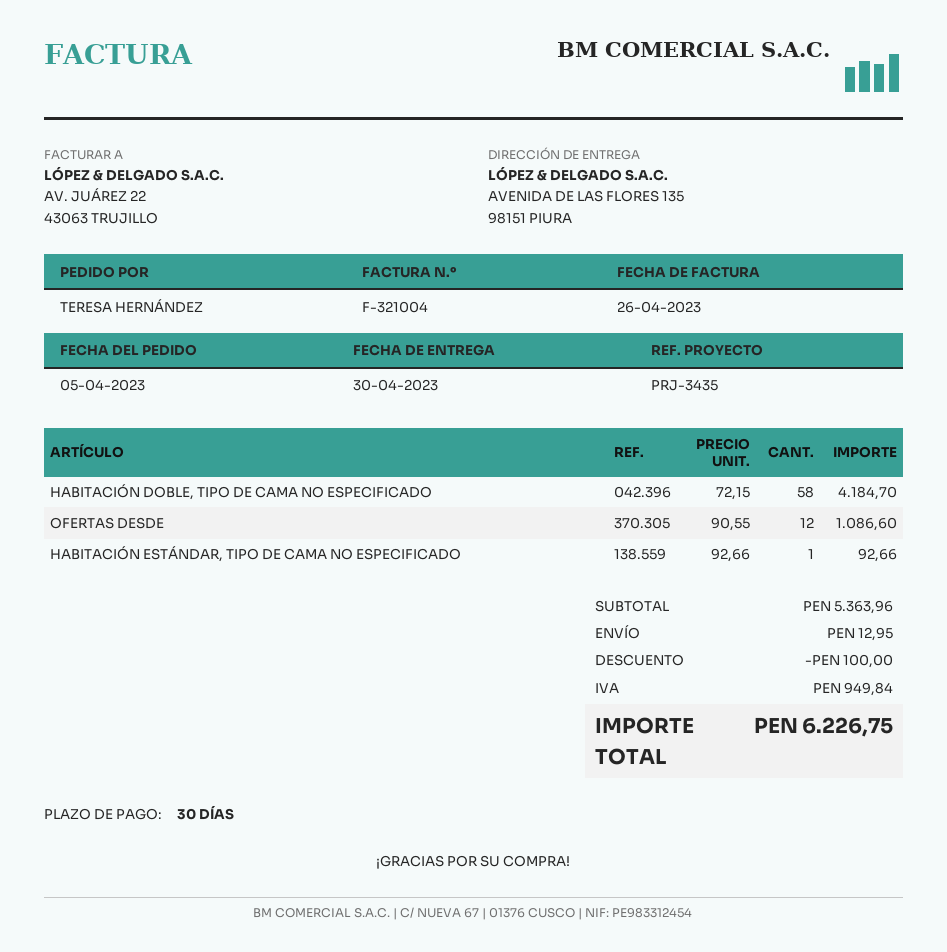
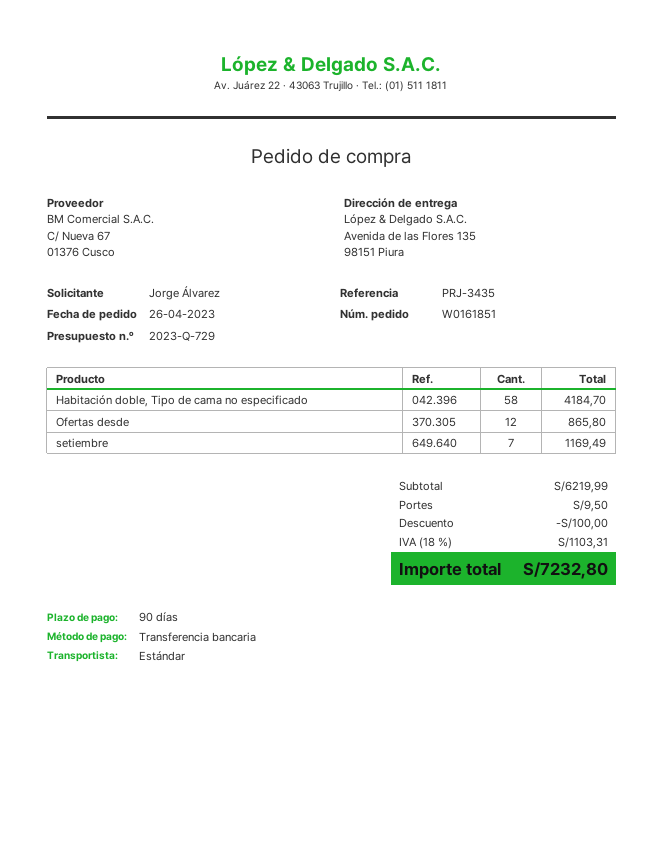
order date: 2023-04-05 -> 2023-04-26
payment terms: 30 days -> 90 days
ordered by: TERESA HERNÁNDEZ -> Jorge Álvarez
OFERTAS DESDE: 12 for 1086.60 -> 12 for 865.80
HABITACIÓN ESTÁNDAR, TIPO DE CAMA NO ESPECIFICADO: 1 for 92.66 -> none
setiembre: none -> 7 for 1169.49
subtotal: 5363.96 -> 6219.99
shipping: 12.95 -> 9.50
tax: 949.84 -> 1103.31
total: 6226.75 -> 7232.80

